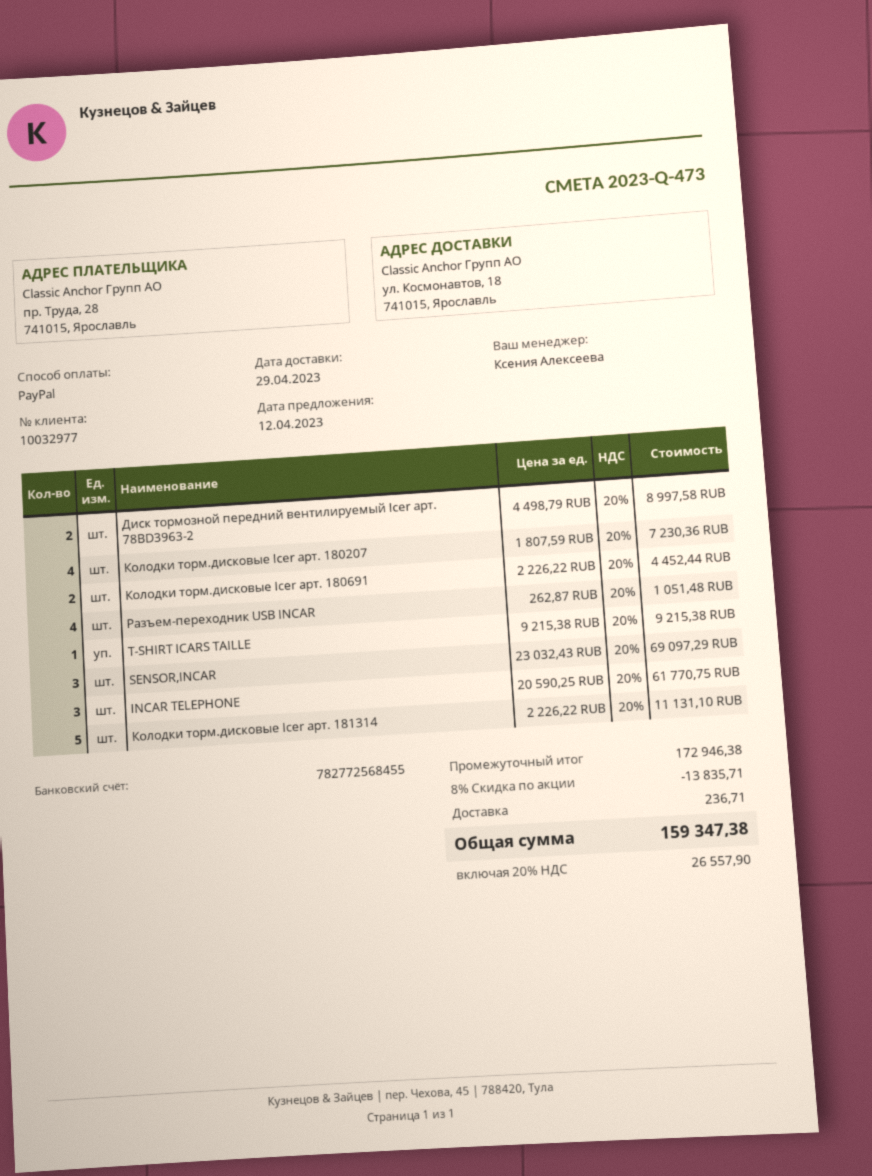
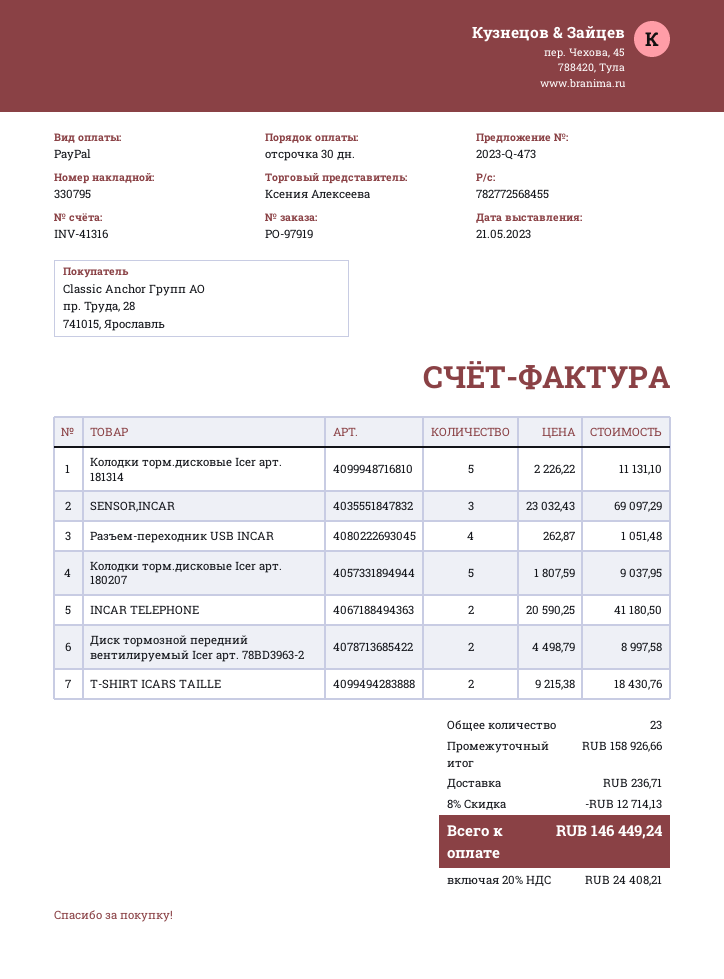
Колодки торм.дисковые Icer арт. 180207: 4 x 1807.59 = 7230.36 -> 5 x 1807.59 = 9037.95
Колодки торм.дисковые Icer арт. 180691: 2 x 2226.22 = 4452.44 -> none
T-SHIRT ICARS TAILLE: 1 x 9215.38 = 9215.38 -> 2 x 9215.38 = 18430.76
INCAR TELEPHONE: 3 x 20590.25 = 61770.75 -> 2 x 20590.25 = 41180.50
subtotal: 172946.38 -> 158926.66
discount: 8% = 13835.71 -> 8% = 12714.13
tax: 20% = 26557.90 -> 20% = 24408.21
total: 159347.38 -> 146449.24

